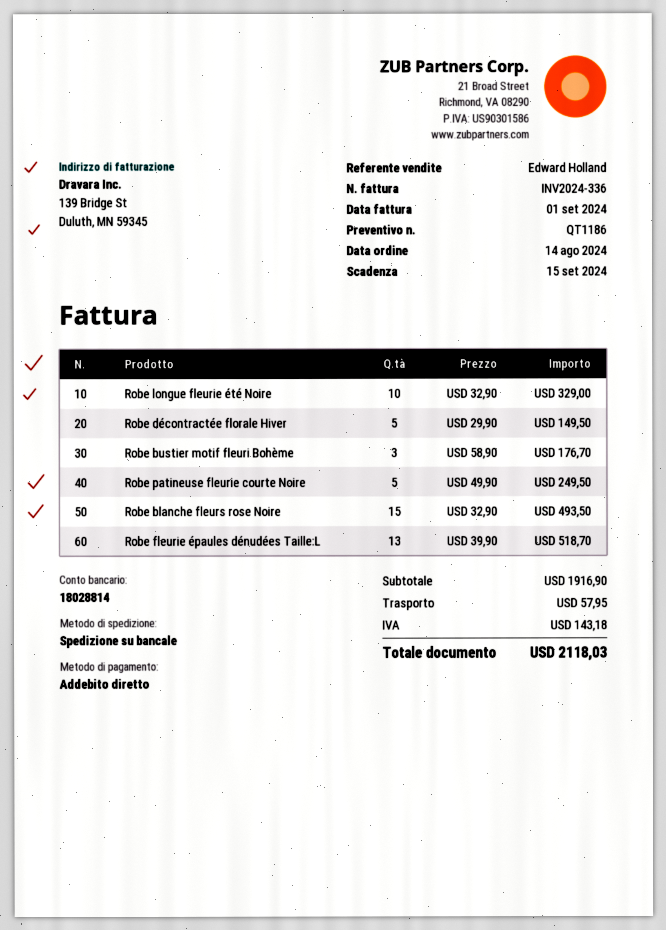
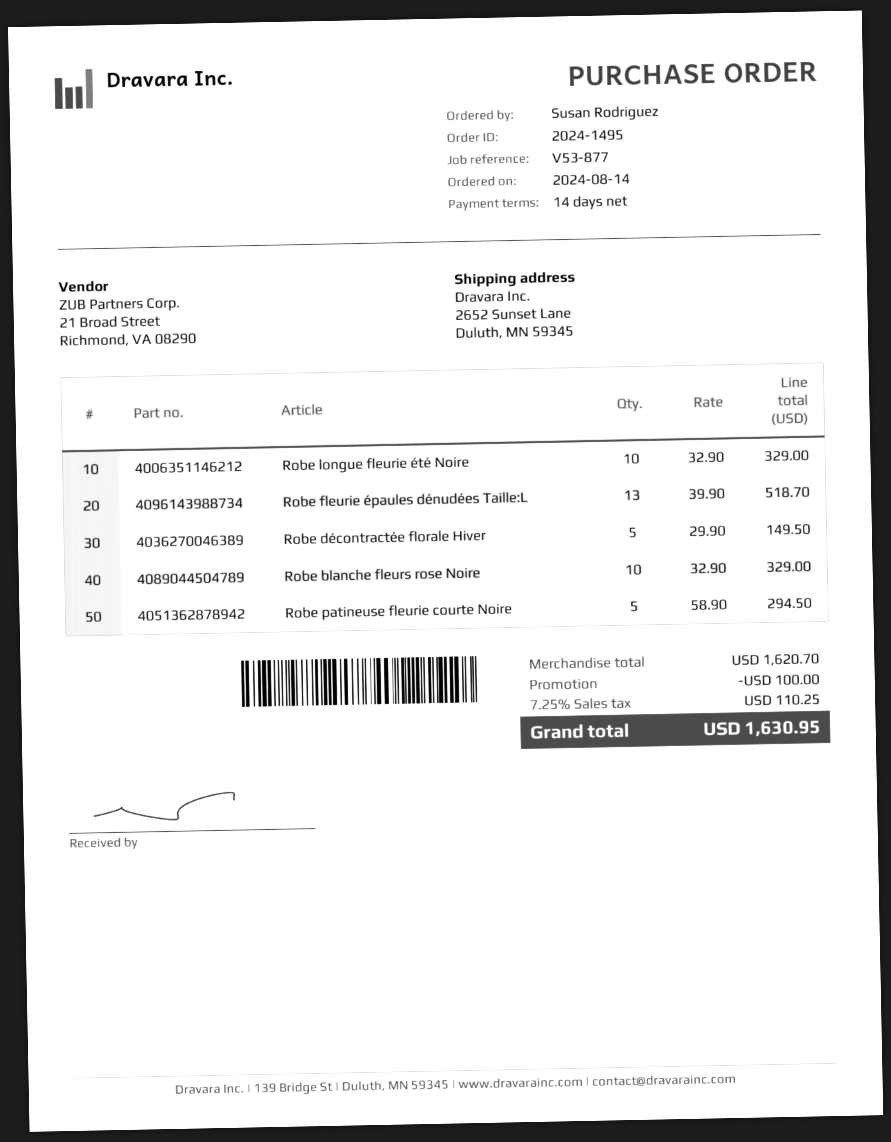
Robe bustier motif fleuri Bohème: 3 x 58.90 = 176.70 -> none
Robe patineuse fleurie courte Noire: 5 x 49.90 = 249.50 -> 5 x 58.90 = 294.50
Robe blanche fleurs rose Noire: 15 x 32.90 = 493.50 -> 10 x 32.90 = 329.00
subtotal: 1916.90 -> 1620.70
discount: none -> 100.00
shipping: 57.95 -> none
tax: 143.18 -> 110.25
total: 2118.03 -> 1630.95

